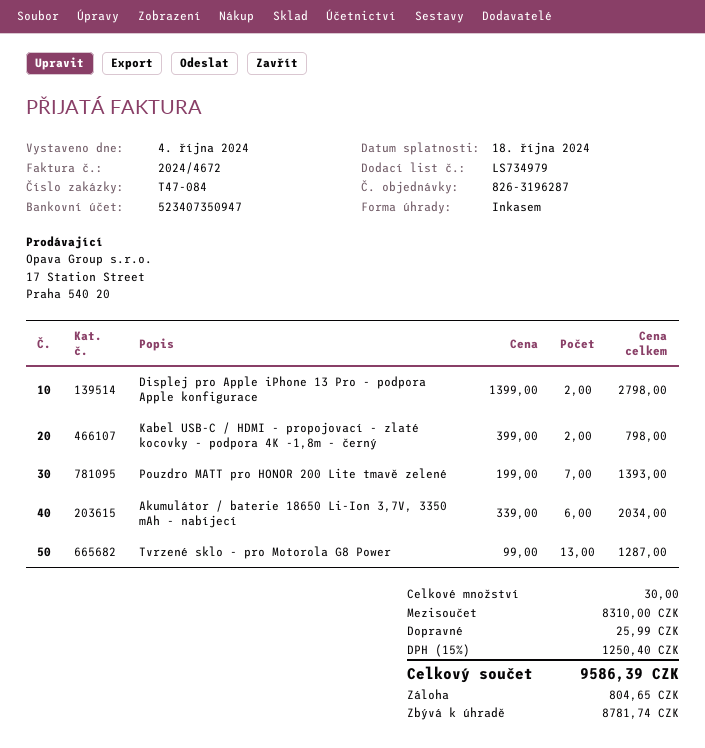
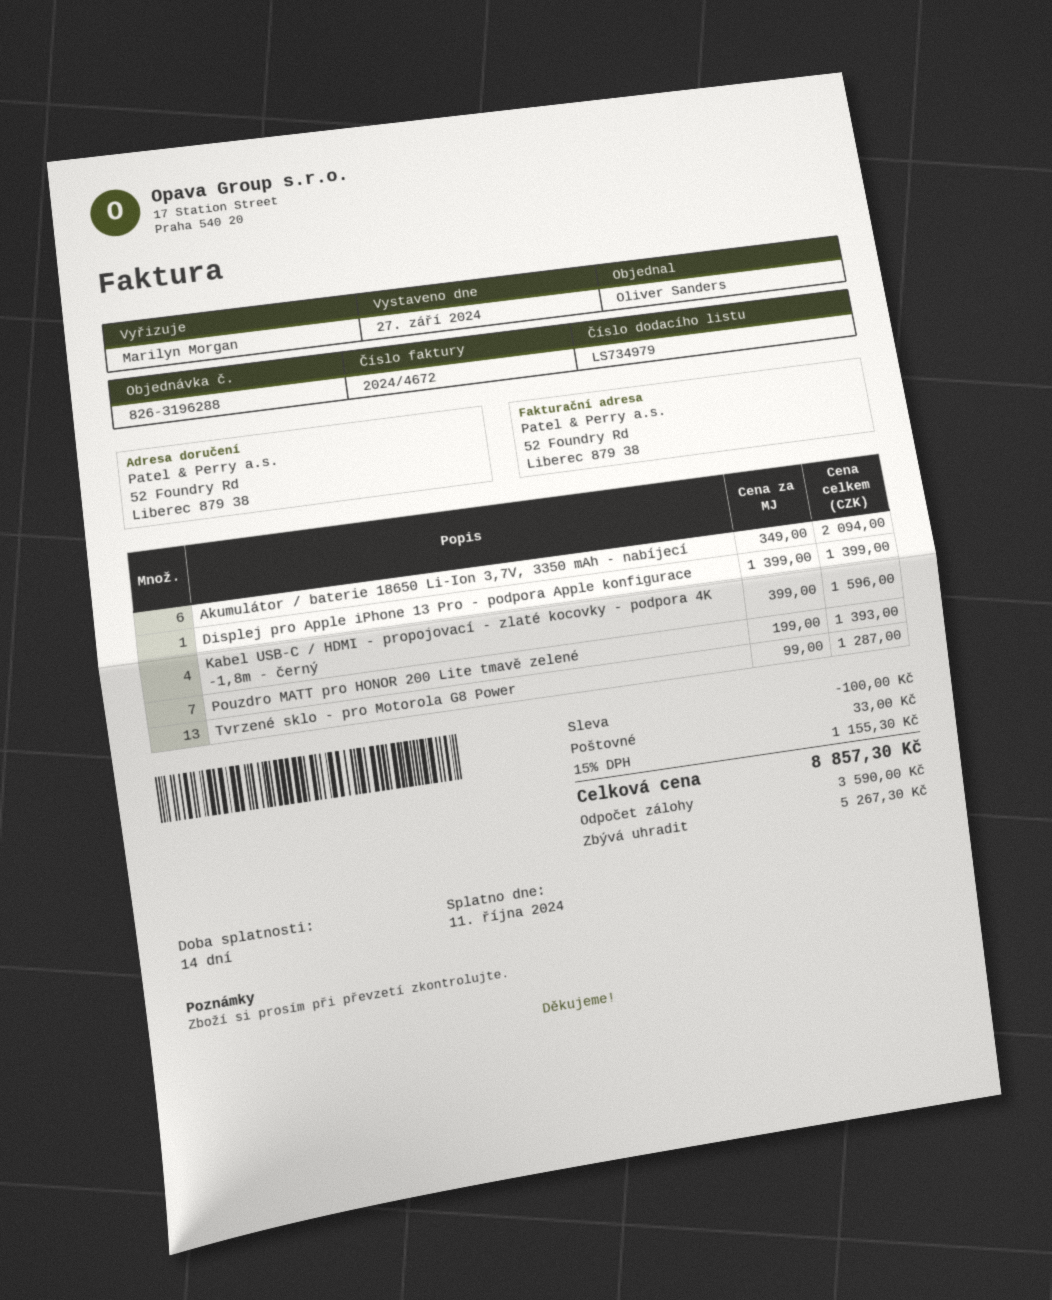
order number: 826-3196287 -> 826-3196288
invoice date: 2024-10-04 -> 2024-09-27
due date: 2024-10-18 -> 2024-10-11
Displej pro Apple iPhone 13 Pro - podpora Apple konfigurace: 2 x 1399.00 = 2798.00 -> 1 x 1399.00 = 1399.00
Kabel USB-C / HDMI - propojovací - zlaté kocovky - podpora 4K -1,8m - černý: 2 x 399.00 = 798.00 -> 4 x 399.00 = 1596.00
Akumulátor / baterie 18650 Li-Ion 3,7V, 3350 mAh - nabíjecí: 6 x 339.00 = 2034.00 -> 6 x 349.00 = 2094.00
discount: none -> 100.00
shipping: 25.99 -> 33.00
tax: 15% = 1250.40 -> 15% = 1155.30
total: 9586.39 -> 8857.30
deposit: 804.65 -> 3590.00
balance: 8781.74 -> 5267.30

